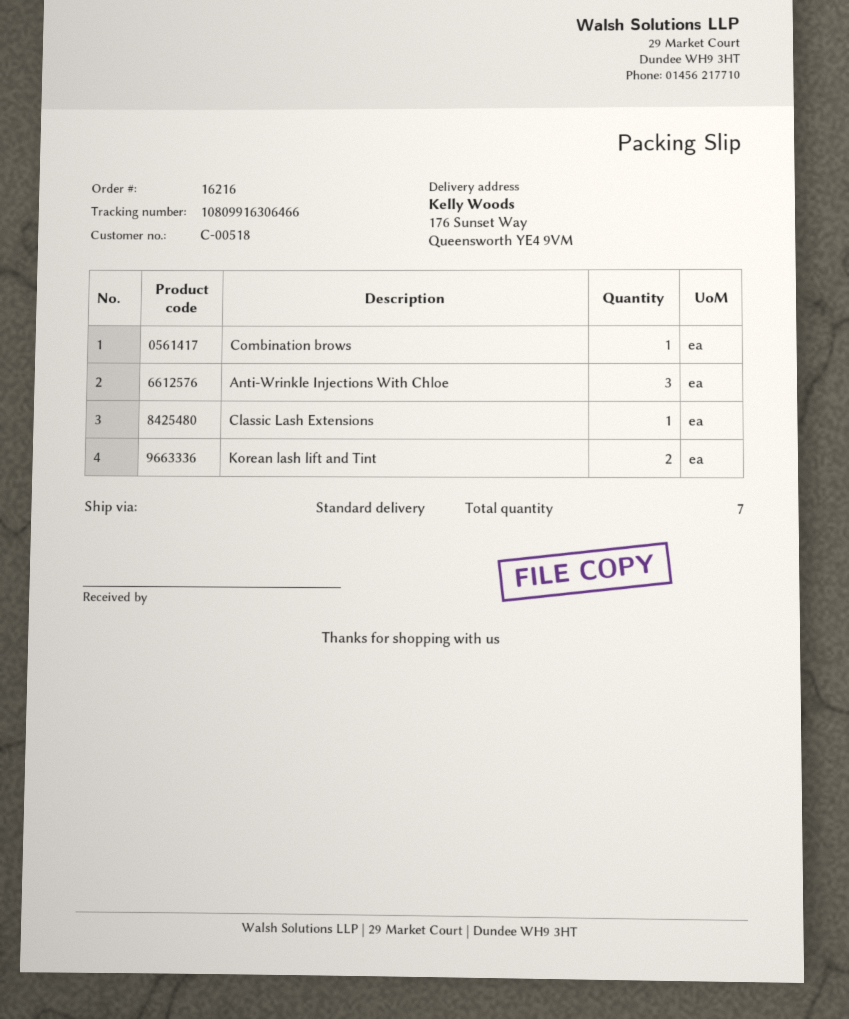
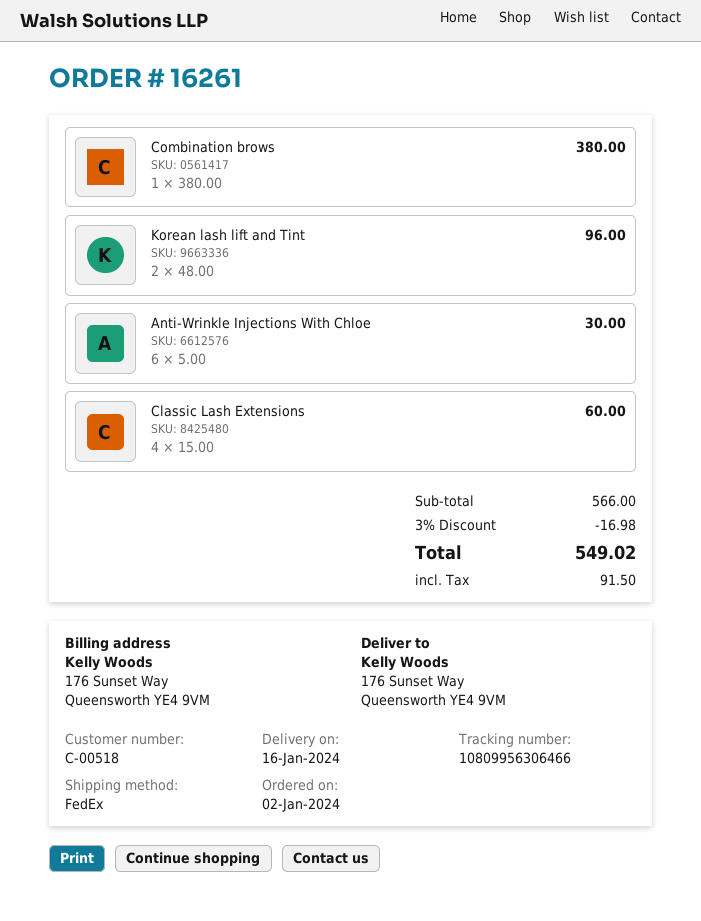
order number: 16216 -> 16261
shipping method: standard -> FedEx
tracking number: 10809916306466 -> 10809956306466
Anti-Wrinkle Injections With Chloe: 3 -> 6
Classic Lash Extensions: 1 -> 4

